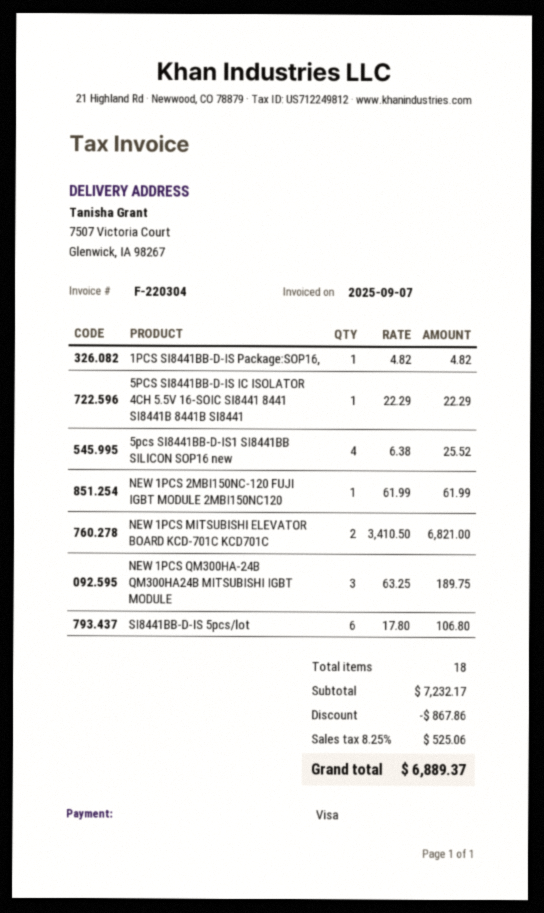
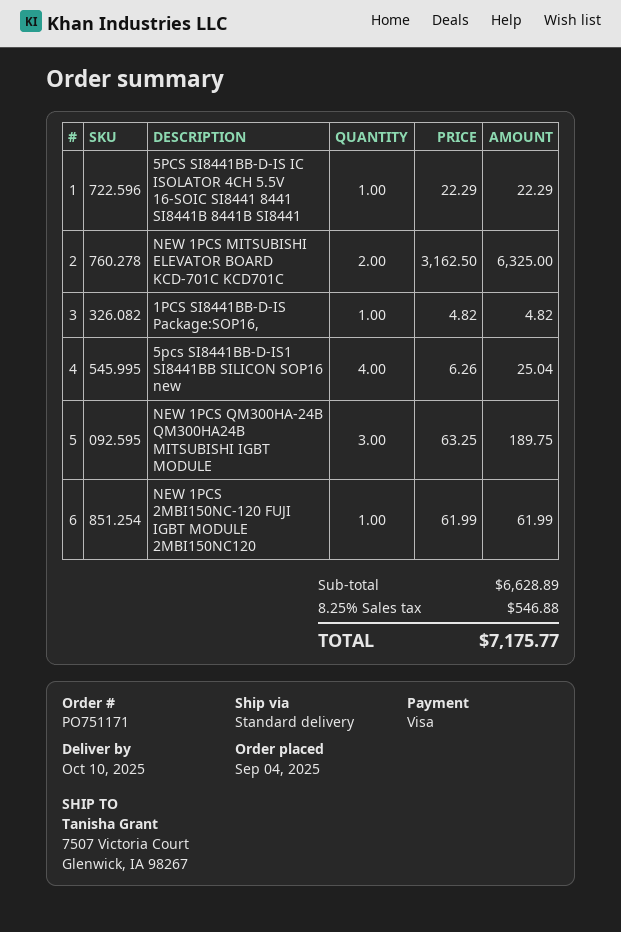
5pcs SI8441BB-D-IS1 SI8441BB SILICON SOP16 new: 4 x 6.38 = 25.52 -> 4 x 6.26 = 25.04
NEW 1PCS MITSUBISHI ELEVATOR BOARD KCD-701C KCD701C: 2 x 3410.50 = 6821.00 -> 2 x 3162.50 = 6325.00
SI8441BB-D-IS 5pcs/lot: 6 x 17.80 = 106.80 -> none
subtotal: 7232.17 -> 6628.89
discount: 867.86 -> none
tax: 8.25% = 525.06 -> 8.25% = 546.88
total: 6889.37 -> 7175.77

